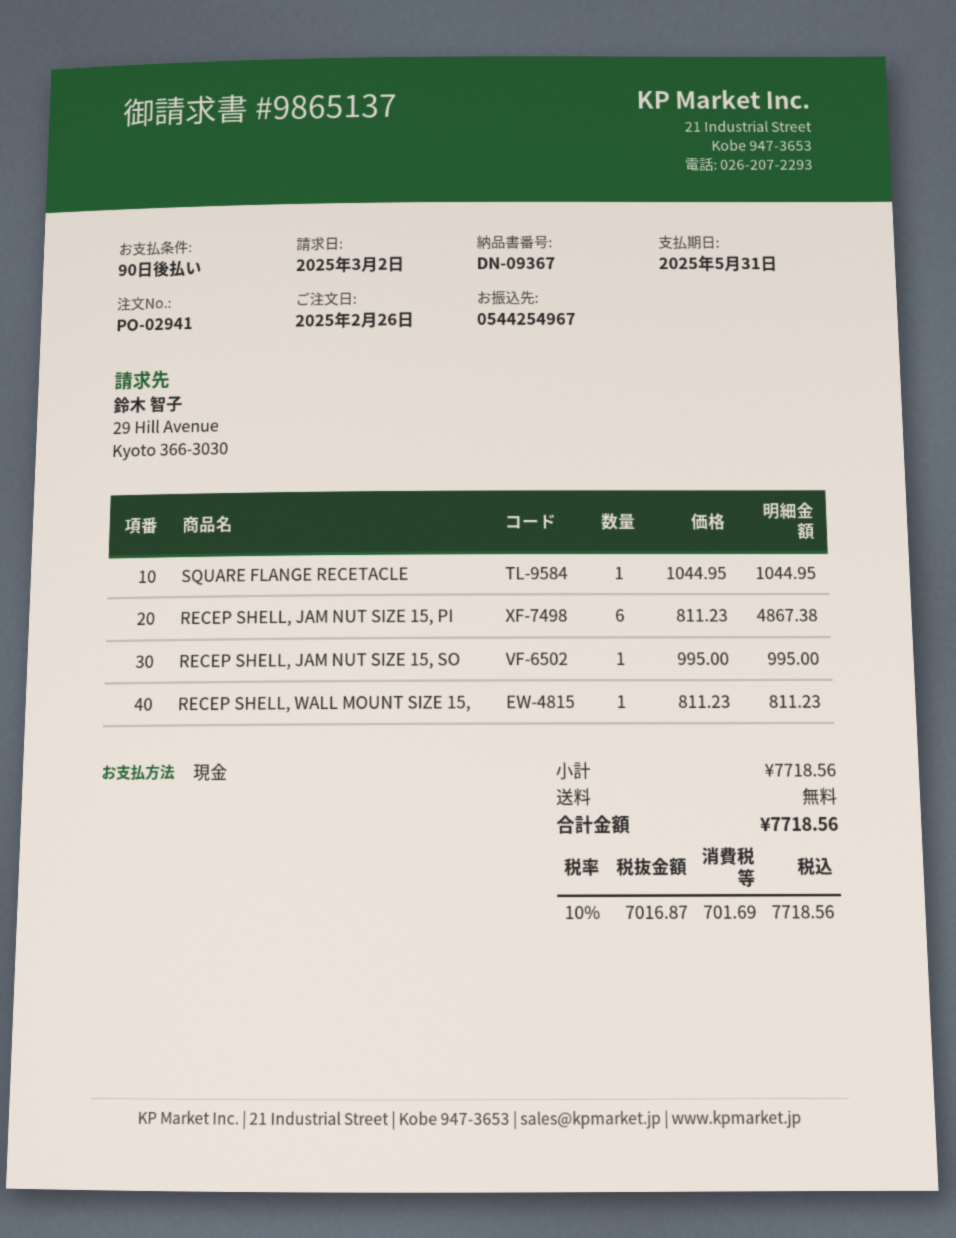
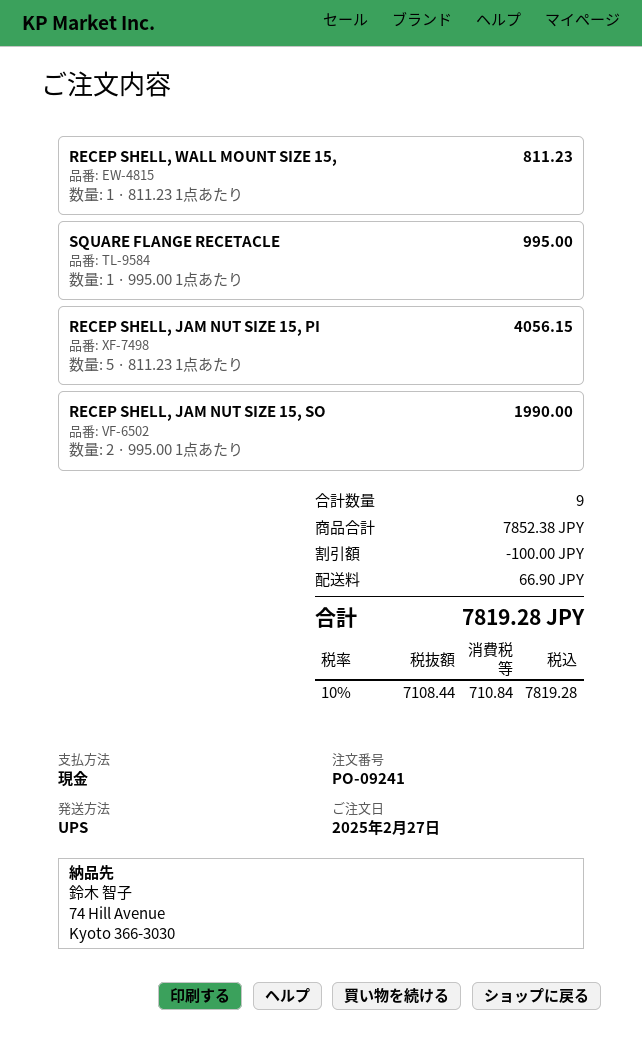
order number: PO-02941 -> PO-09241
order date: 2025-02-26 -> 2025-02-27
SQUARE FLANGE RECETACLE: 1 x 1044.95 = 1044.95 -> 1 x 995.00 = 995.00
RECEP SHELL, JAM NUT SIZE 15, PI: 6 x 811.23 = 4867.38 -> 5 x 811.23 = 4056.15
RECEP SHELL, JAM NUT SIZE 15, SO: 1 x 995.00 = 995.00 -> 2 x 995.00 = 1990.00
subtotal: 7718.56 -> 7852.38
discount: none -> 100.00
shipping: 0.00 -> 66.90
net: 7016.87 -> 7108.44
tax: 10% = 701.69 -> 10% = 710.84
total: 7718.56 -> 7819.28

